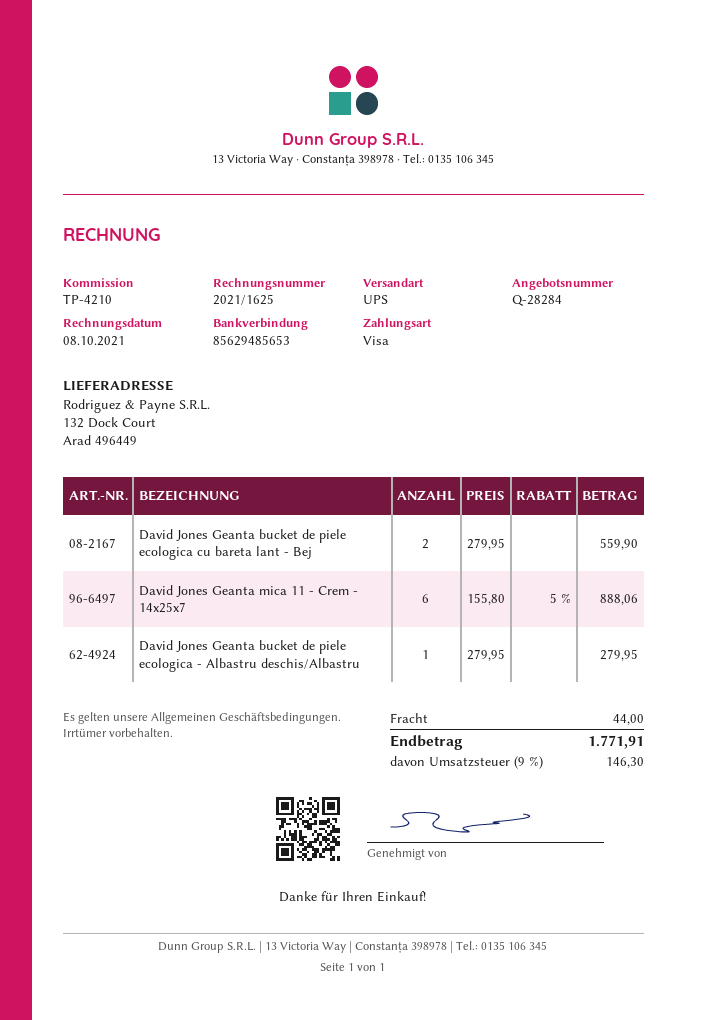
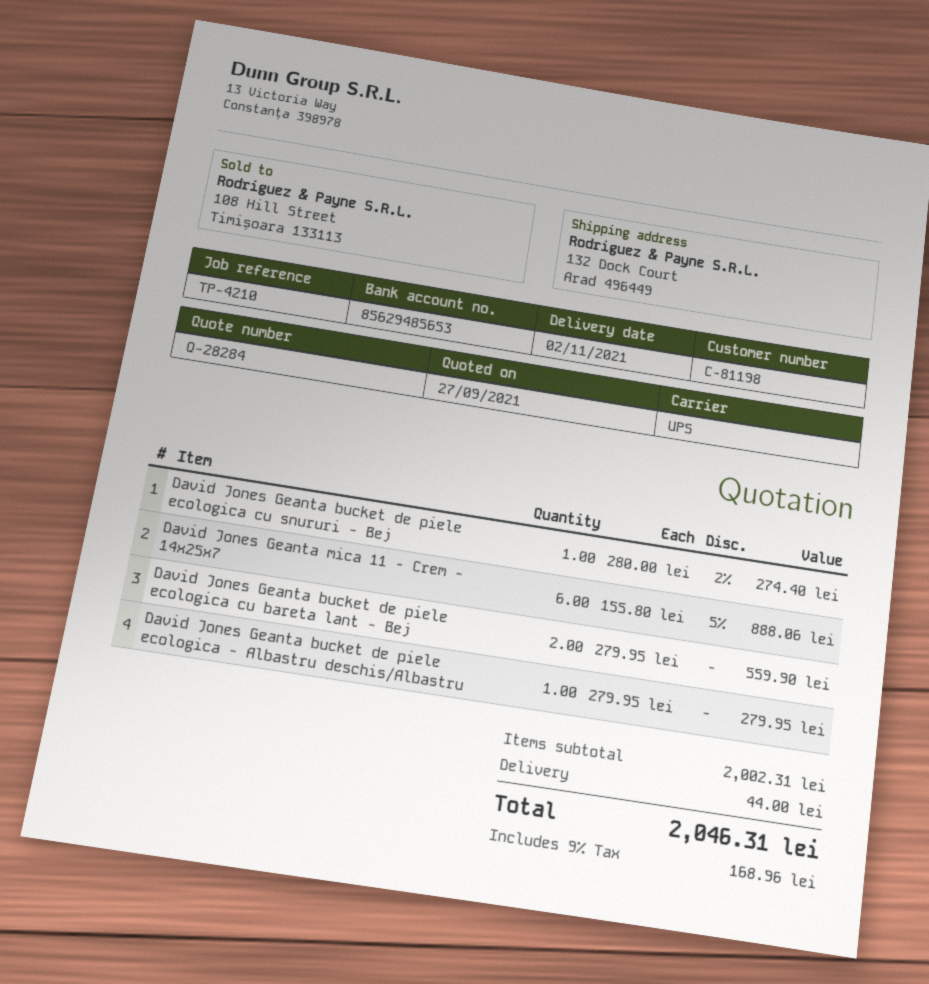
David Jones Geanta bucket de piele ecologica cu snururi - Bej: none -> 1 x 280.00 - 2% = 274.40
tax: 9% = 146.30 -> 9% = 168.96
total: 1771.91 -> 2046.31

